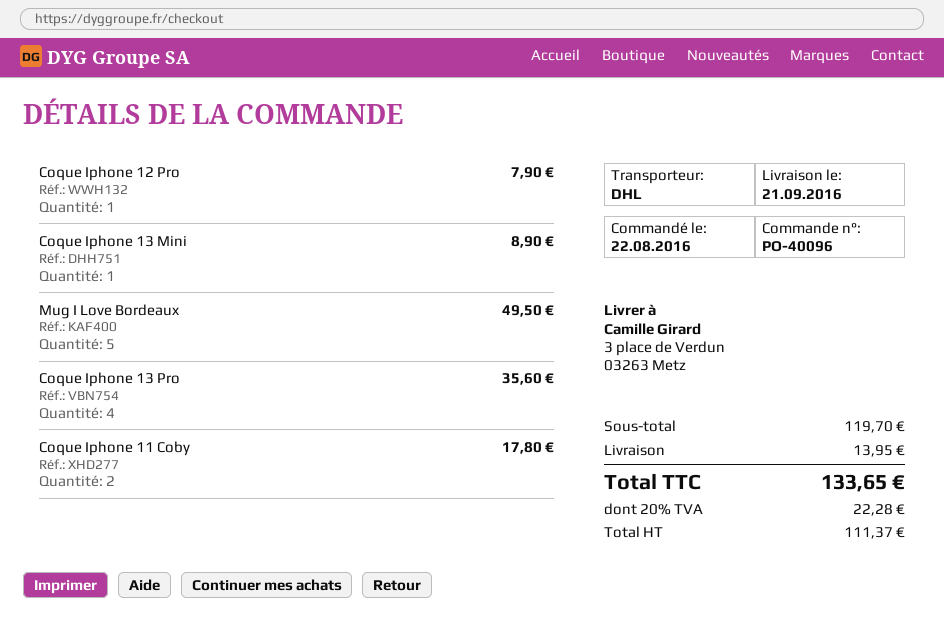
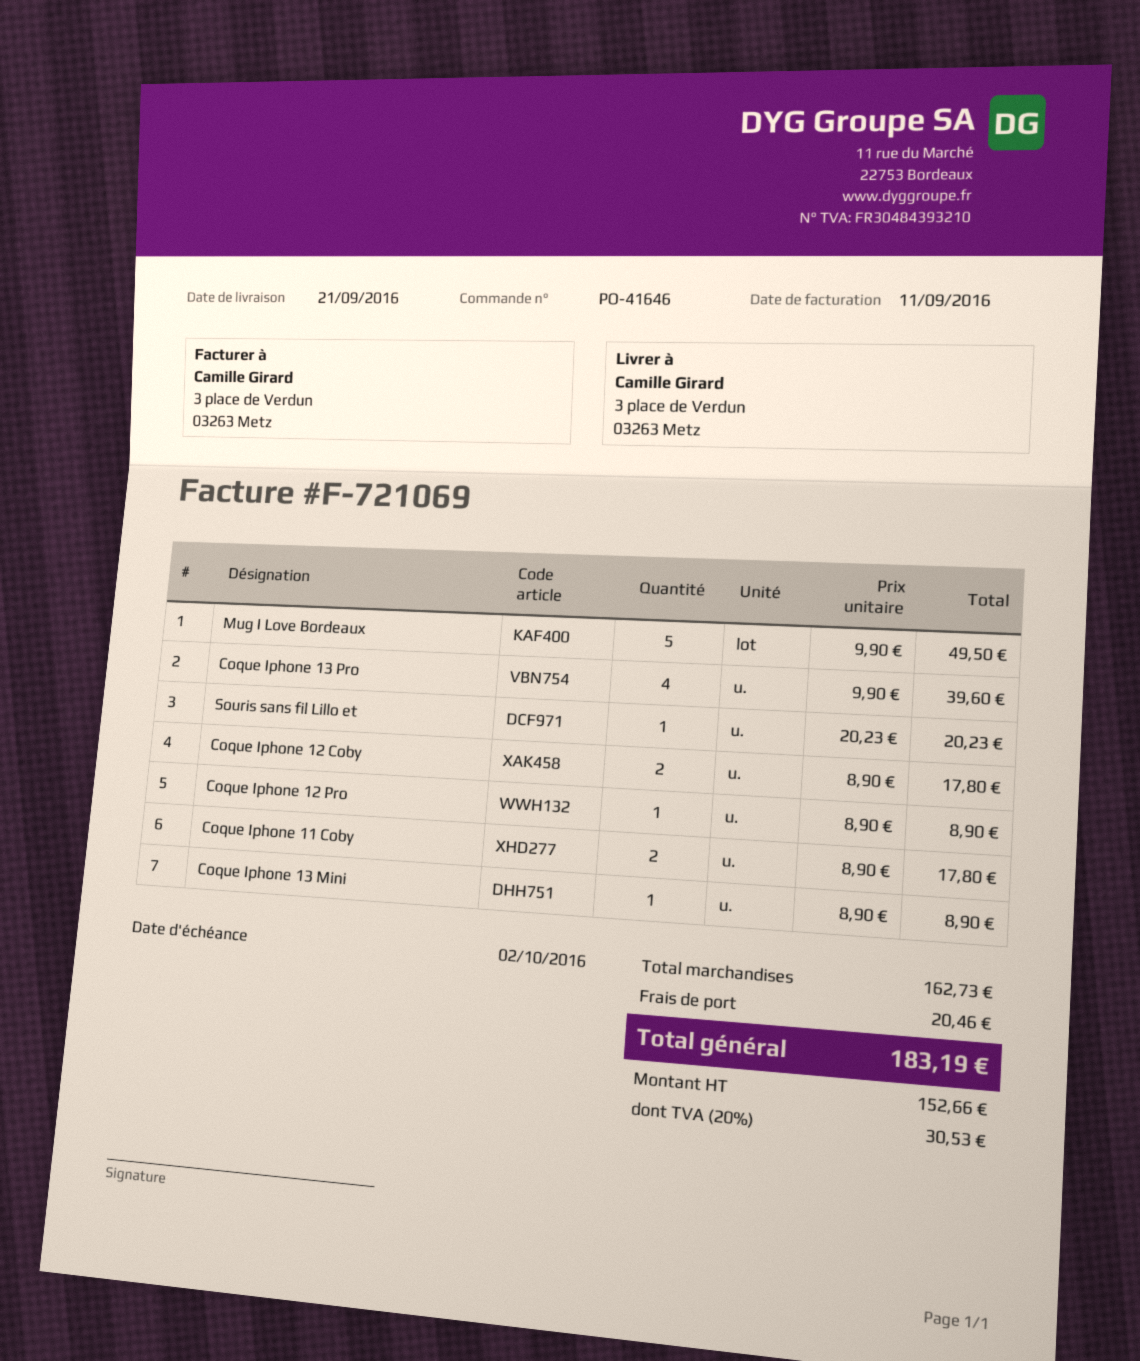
order number: PO-40096 -> PO-41646
Coque Iphone 12 Pro: 1 for 7.90 -> 1 for 8.90
Coque Iphone 13 Pro: 4 for 35.60 -> 4 for 39.60
Souris sans fil Lillo et: none -> 1 for 20.23
Coque Iphone 12 Coby: none -> 2 for 17.80
subtotal: 119.70 -> 162.73
shipping: 13.95 -> 20.46
net: 111.37 -> 152.66
tax: 20% = 22.28 -> 20% = 30.53
total: 133.65 -> 183.19

